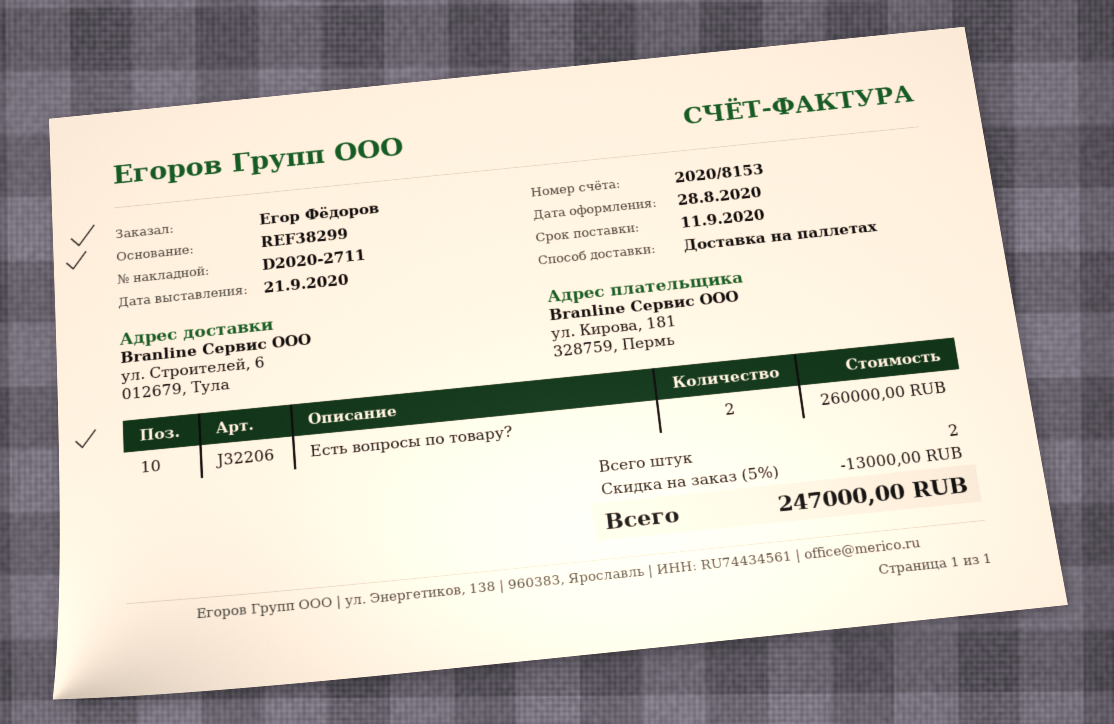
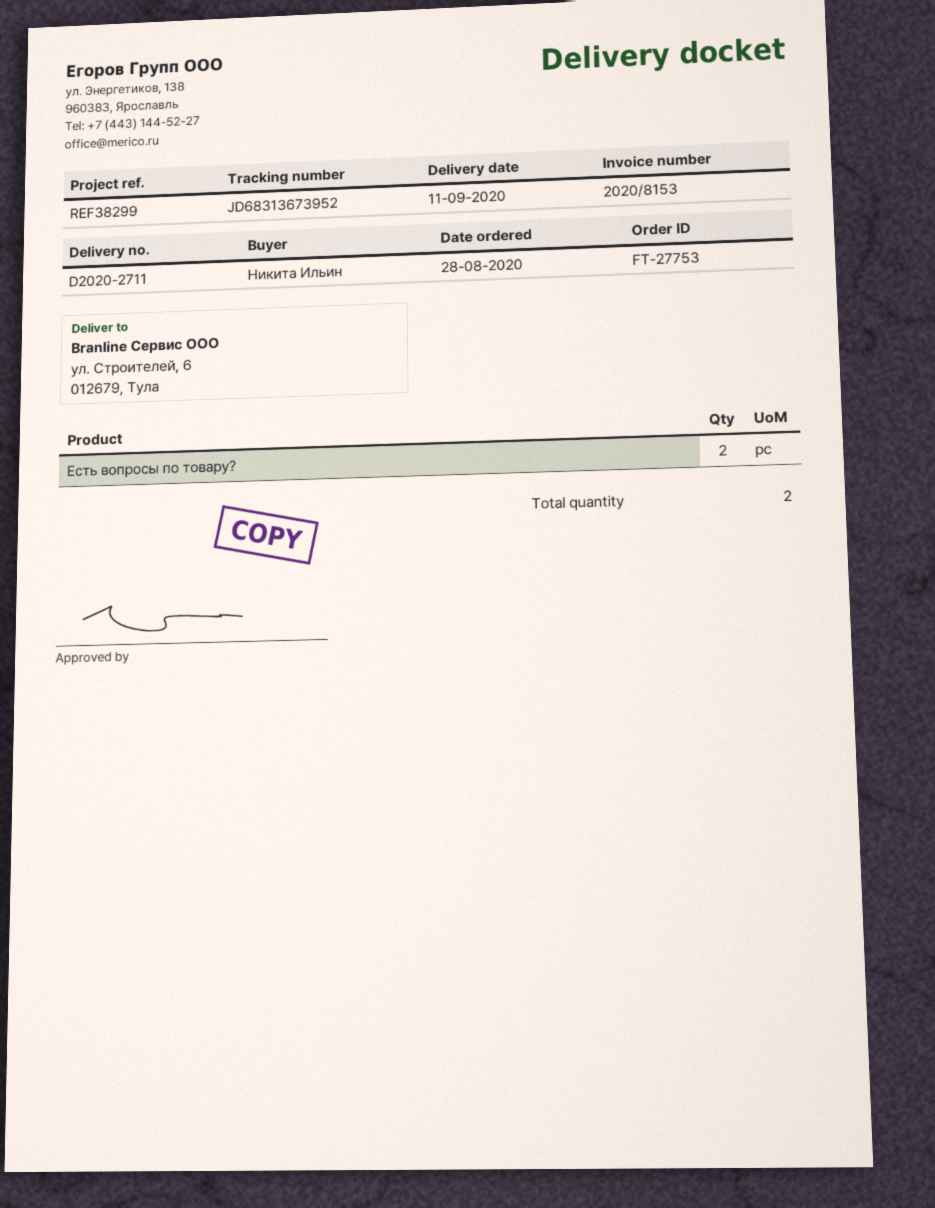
ordered by: Егор Фёдоров -> Никита Ильин

